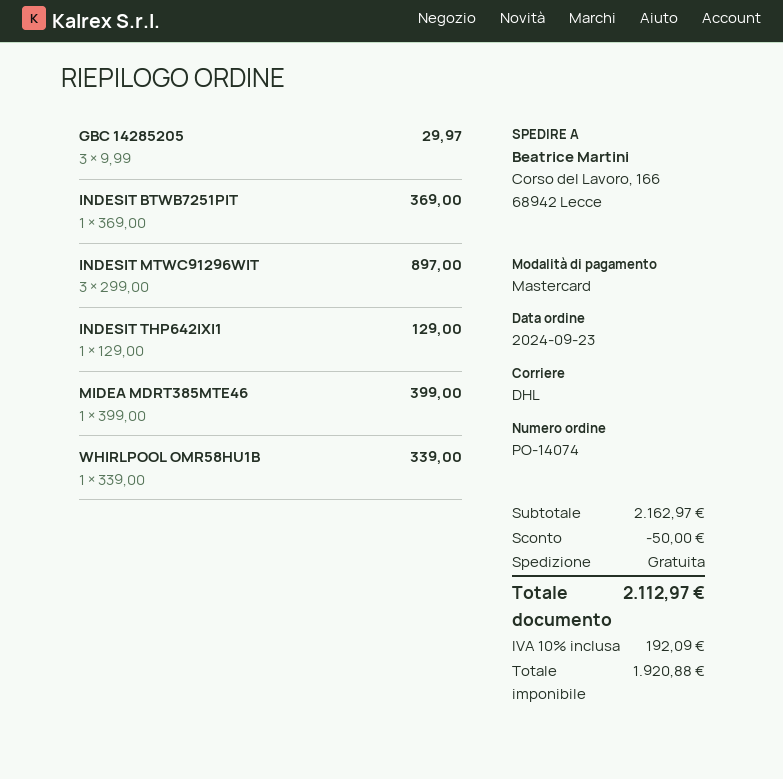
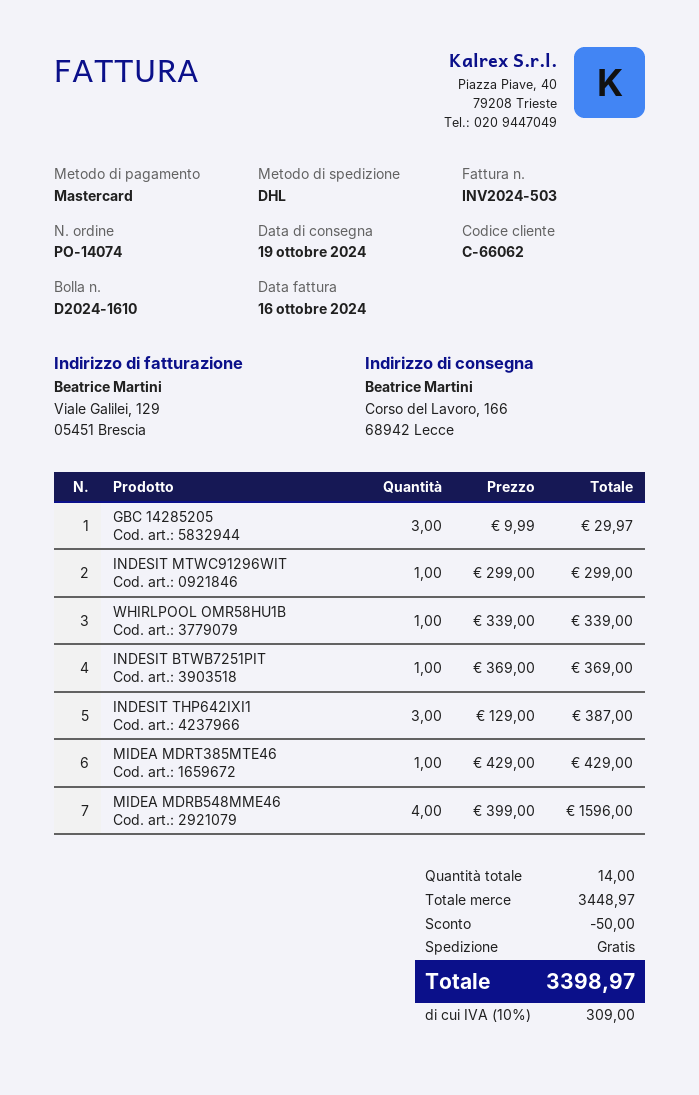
INDESIT MTWC91296WIT: 3 x 299.00 = 897.00 -> 1 x 299.00 = 299.00
INDESIT THP642IXI1: 1 x 129.00 = 129.00 -> 3 x 129.00 = 387.00
MIDEA MDRT385MTE46: 1 x 399.00 = 399.00 -> 1 x 429.00 = 429.00
MIDEA MDRB548MME46: none -> 4 x 399.00 = 1596.00
subtotal: 2162.97 -> 3448.97
tax: 10% = 192.09 -> 10% = 309.00
total: 2112.97 -> 3398.97

